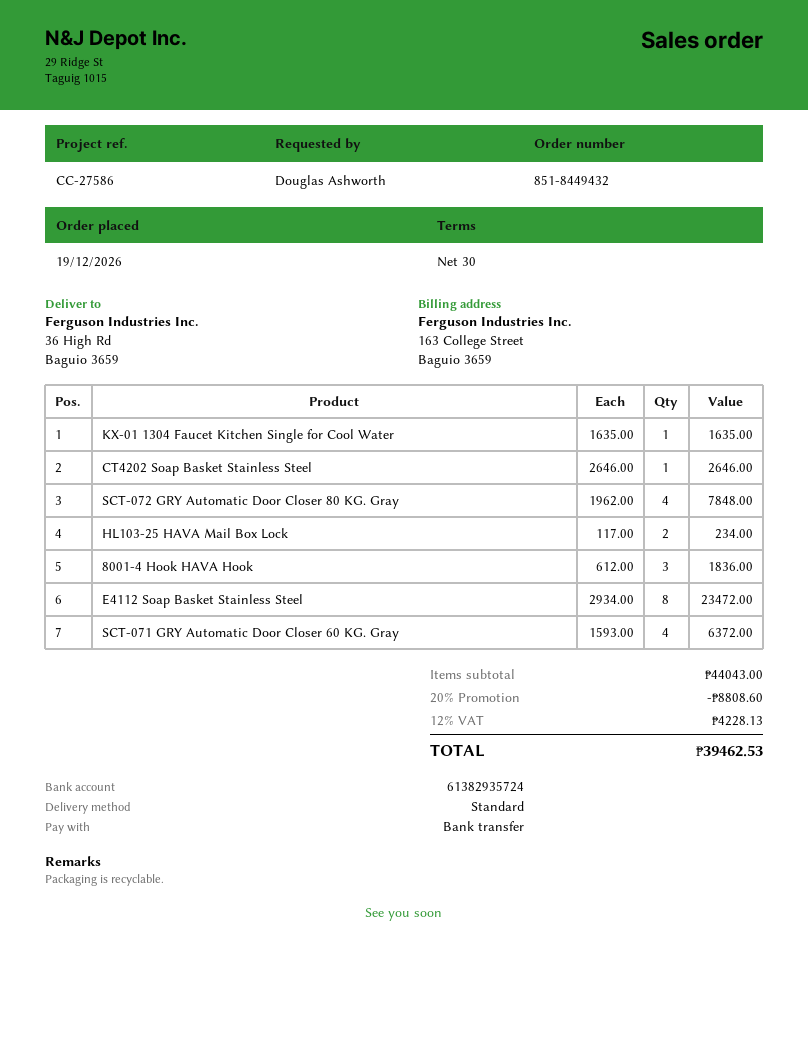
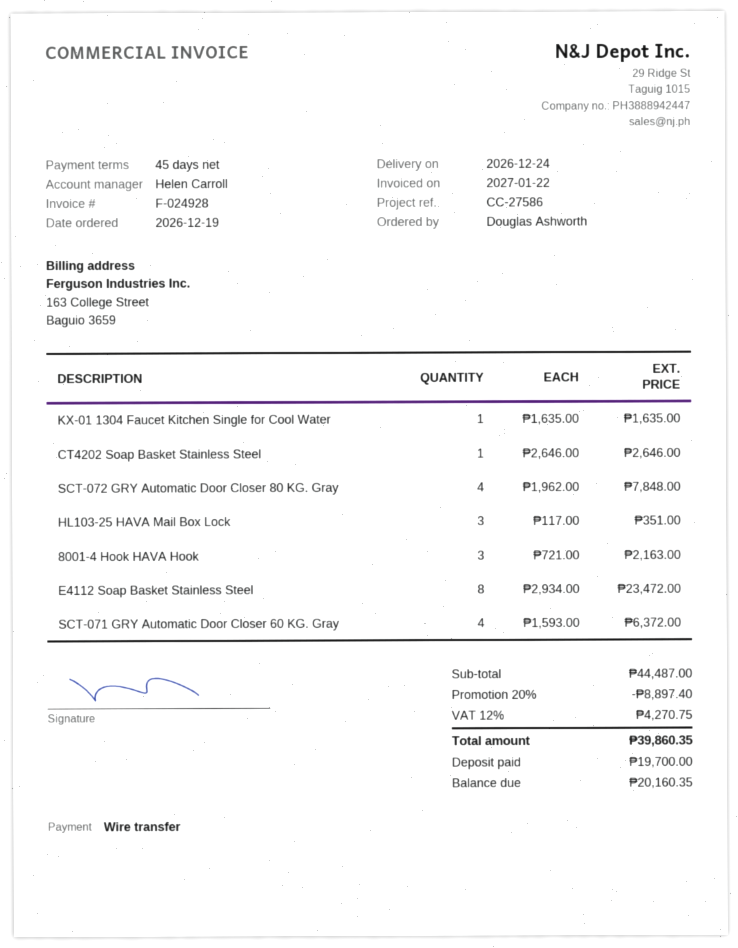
payment terms: 30 days -> 45 days
HL103-25 HAVA Mail Box Lock: 2 x 117.00 = 234.00 -> 3 x 117.00 = 351.00
8001-4 Hook HAVA Hook: 3 x 612.00 = 1836.00 -> 3 x 721.00 = 2163.00
subtotal: 44043.00 -> 44487.00
discount: 20% = 8808.60 -> 20% = 8897.40
tax: 12% = 4228.13 -> 12% = 4270.75
total: 39462.53 -> 39860.35

